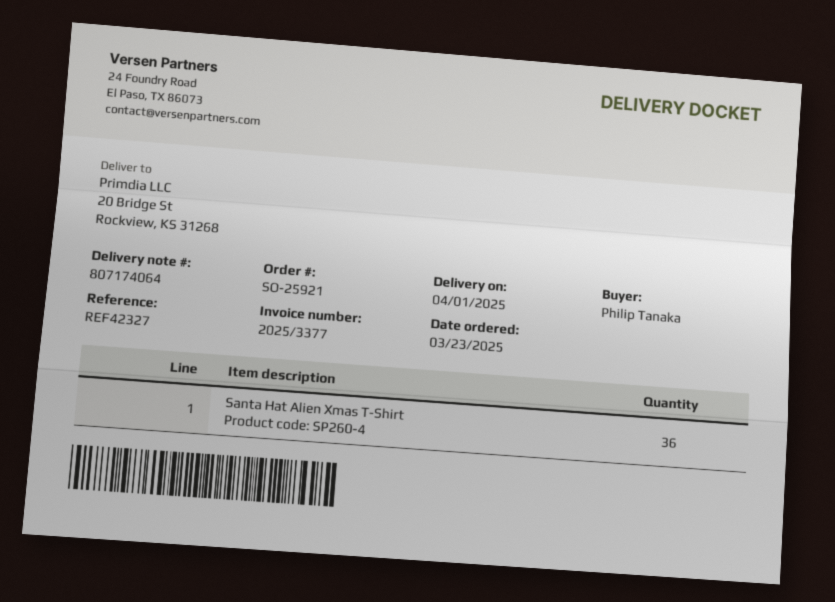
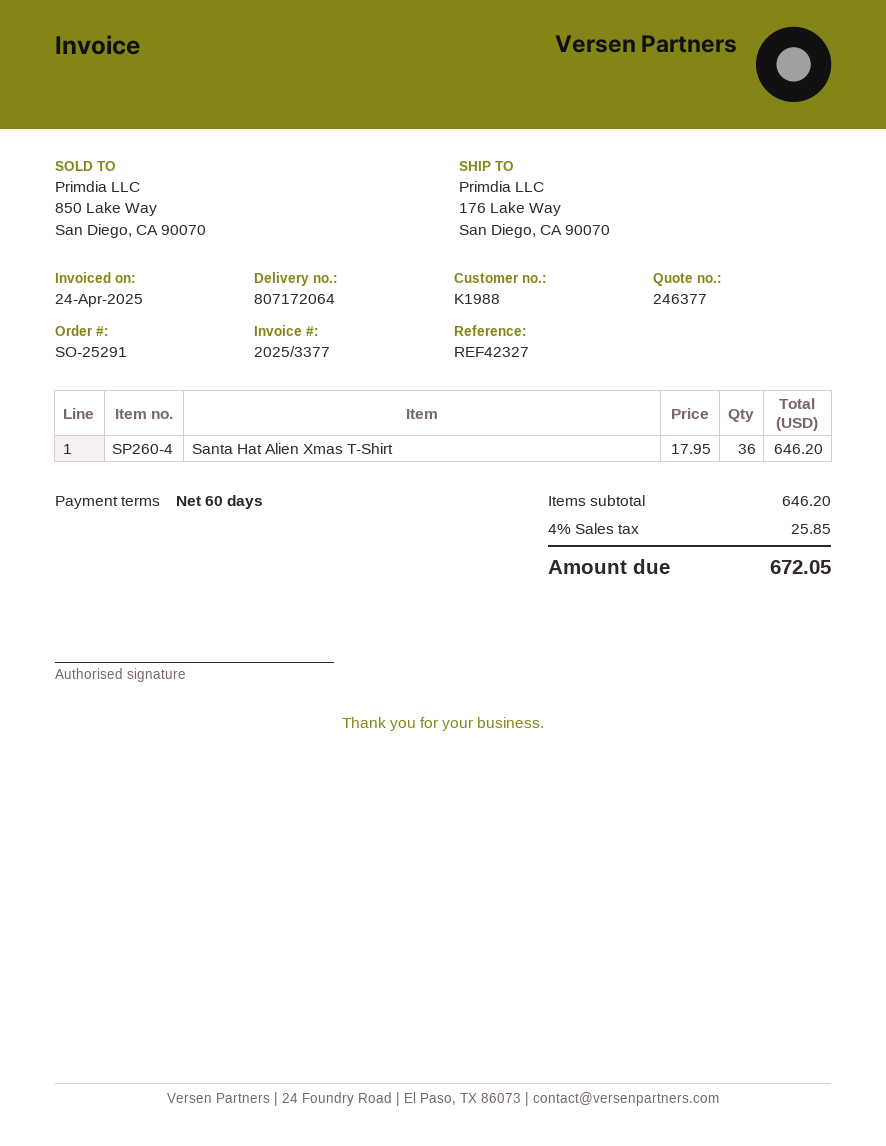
order number: SO-25921 -> SO-25291
delivery note number: 807174064 -> 807172064
ship to: 20 Bridge St, Rockview, KS 31268 -> 176 Lake Way, San Diego, CA 90070

